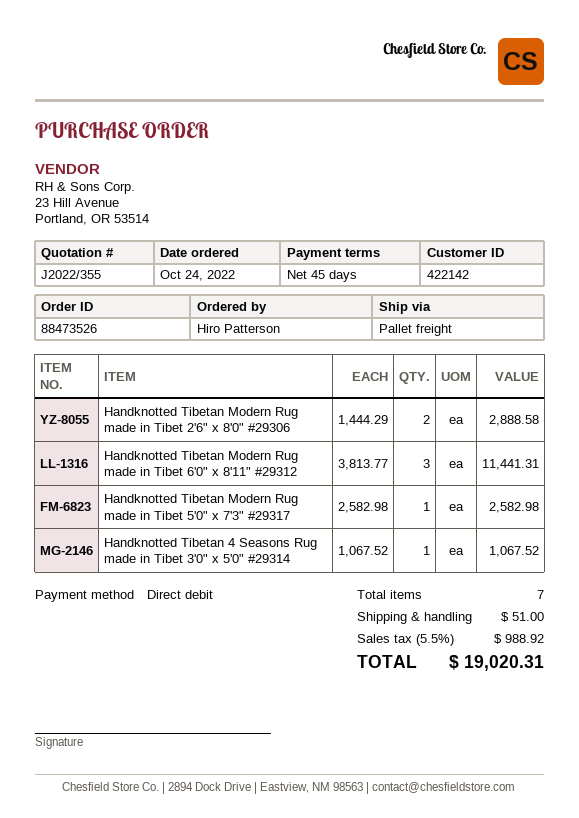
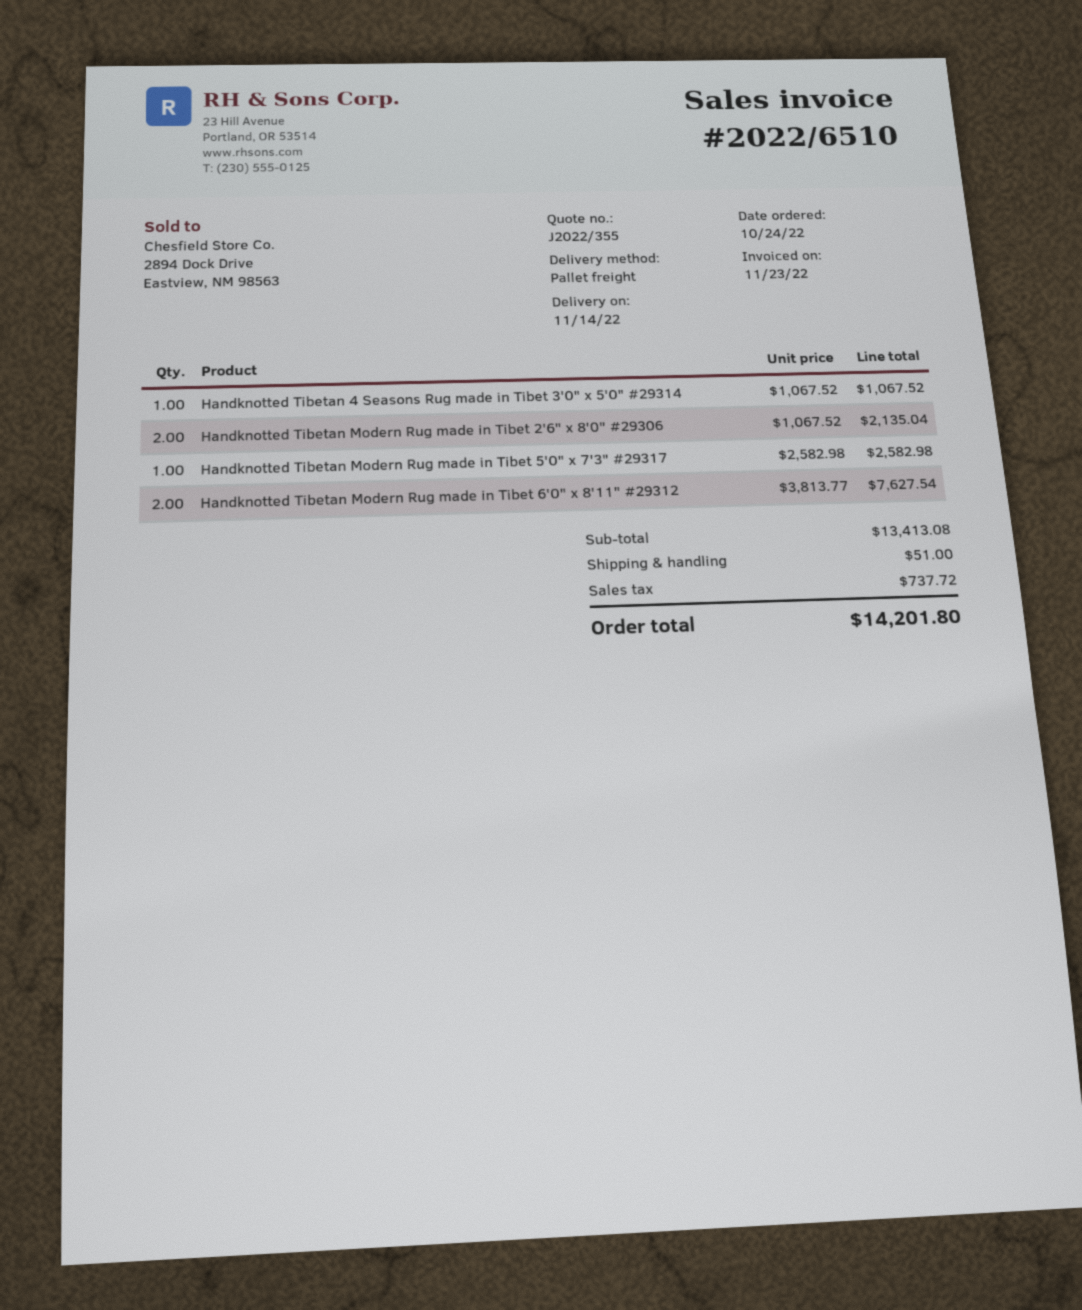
Handknotted Tibetan Modern Rug made in Tibet 2'6" x 8'0" #29306: 2 x 1444.29 = 2888.58 -> 2 x 1067.52 = 2135.04
Handknotted Tibetan Modern Rug made in Tibet 6'0" x 8'11" #29312: 3 x 3813.77 = 11441.31 -> 2 x 3813.77 = 7627.54
tax: 988.92 -> 737.72
total: 19020.31 -> 14201.80

